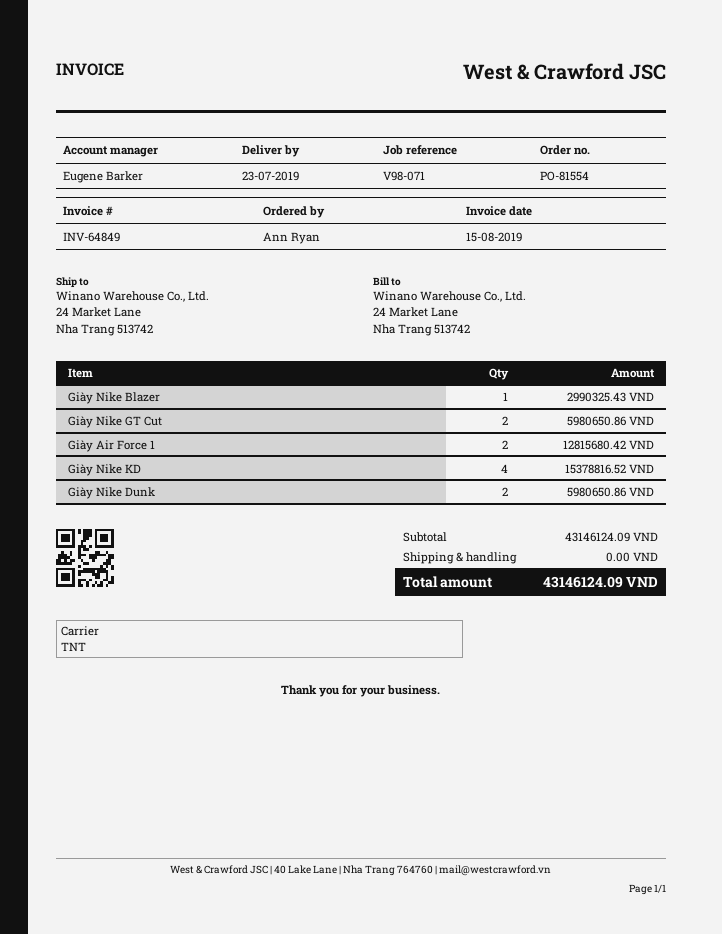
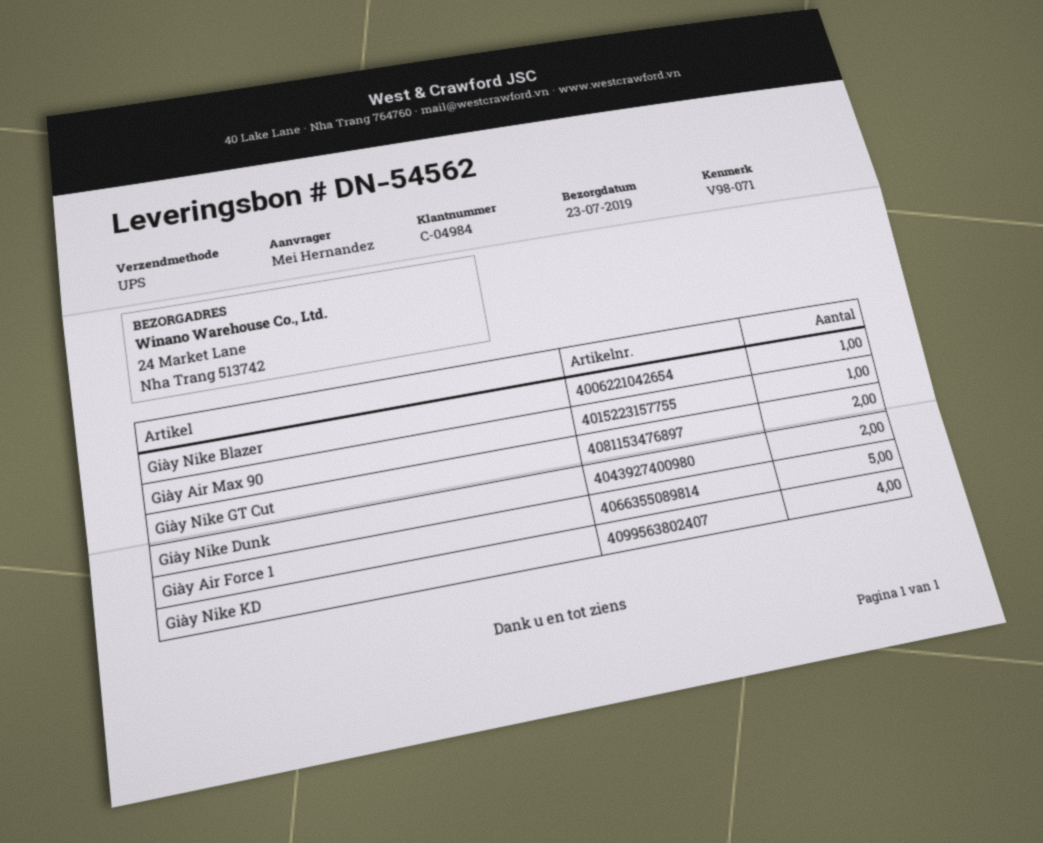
ordered by: Ann Ryan -> Mei Hernandez
shipping method: TNT -> UPS
Giày Air Force 1: 2 -> 5
Giày Air Max 90: none -> 1

